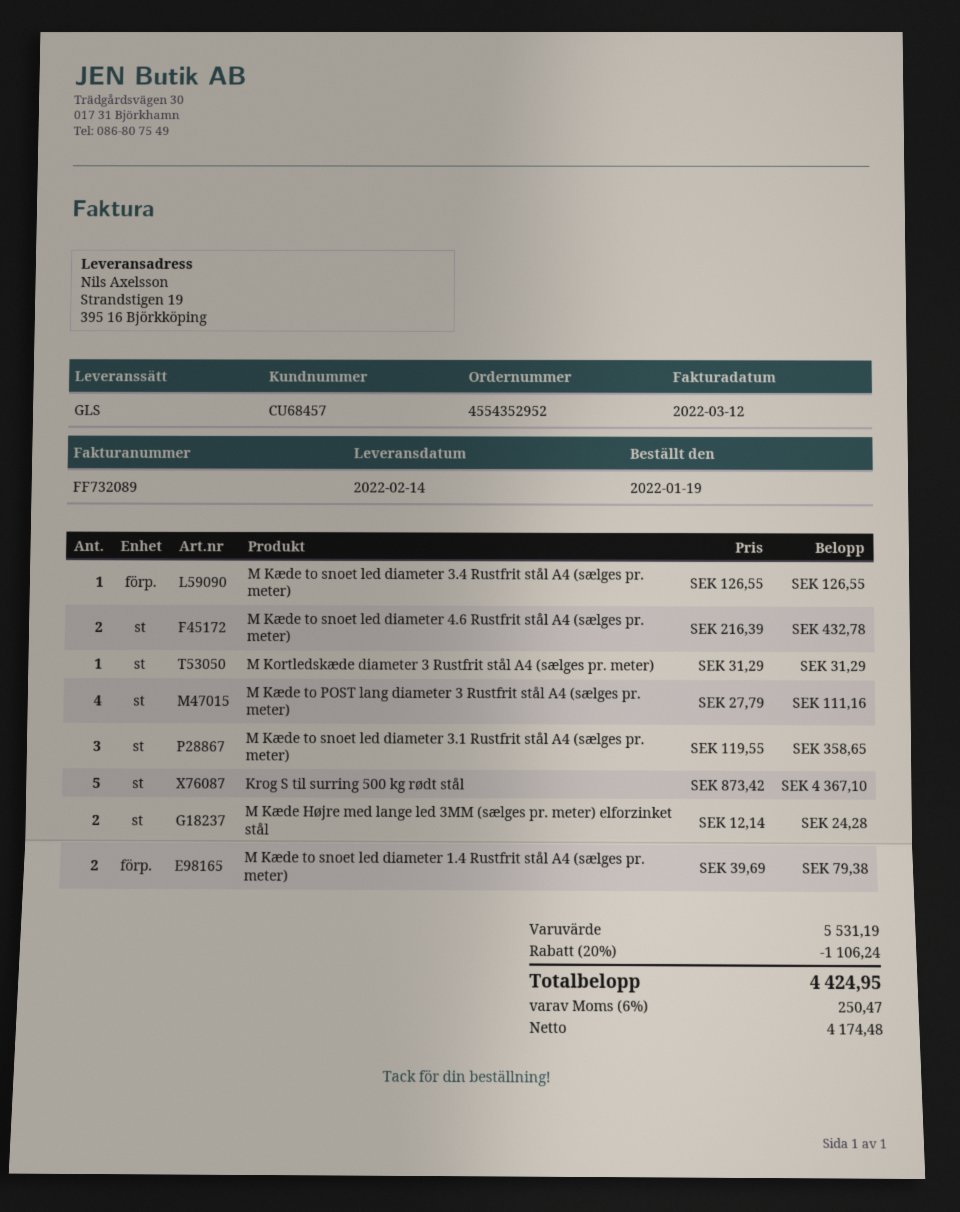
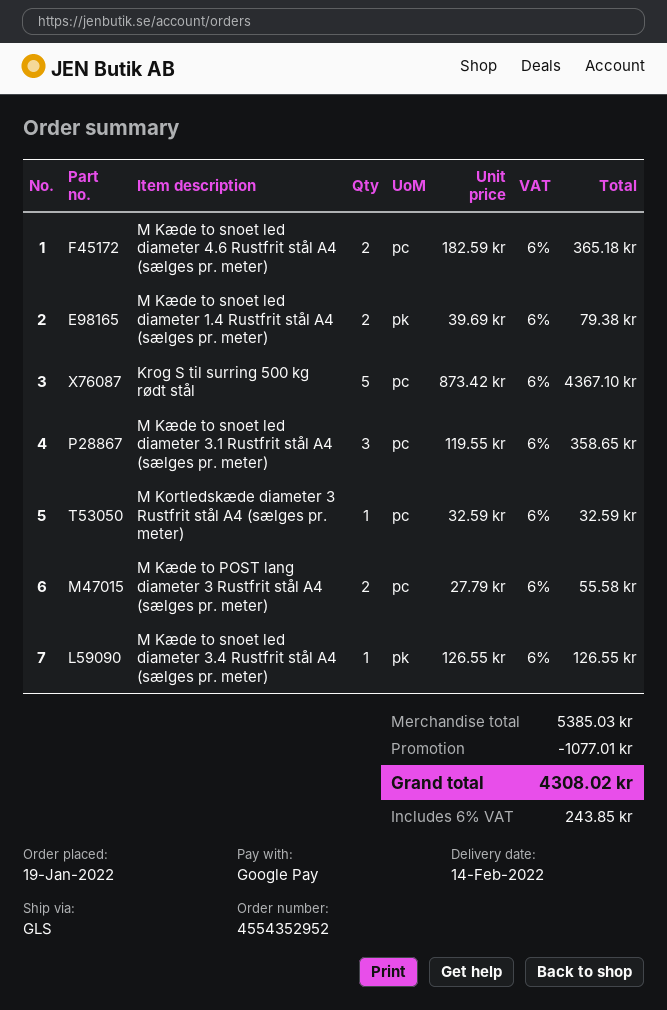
M Kæde to snoet led diameter 4.6 Rustfrit stål A4 (sælges pr. meter): 2 x 216.39 = 432.78 -> 2 x 182.59 = 365.18
M Kortledskæde diameter 3 Rustfrit stål A4 (sælges pr. meter): 1 x 31.29 = 31.29 -> 1 x 32.59 = 32.59
M Kæde to POST lang diameter 3 Rustfrit stål A4 (sælges pr. meter): 4 x 27.79 = 111.16 -> 2 x 27.79 = 55.58
M Kæde Højre med lange led 3MM (sælges pr. meter) elforzinket stål: 2 x 12.14 = 24.28 -> none
subtotal: 5531.19 -> 5385.03
discount: 1106.24 -> 1077.01
tax: 6% = 250.47 -> 6% = 243.85
total: 4424.95 -> 4308.02

